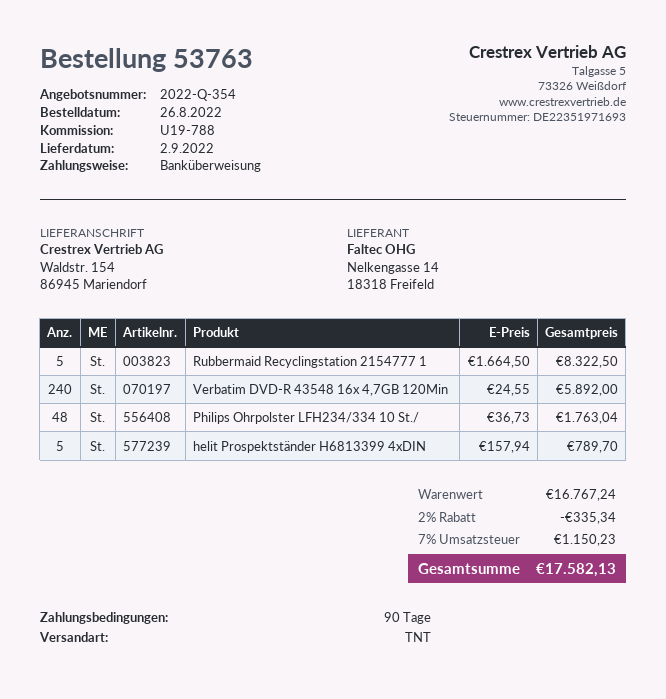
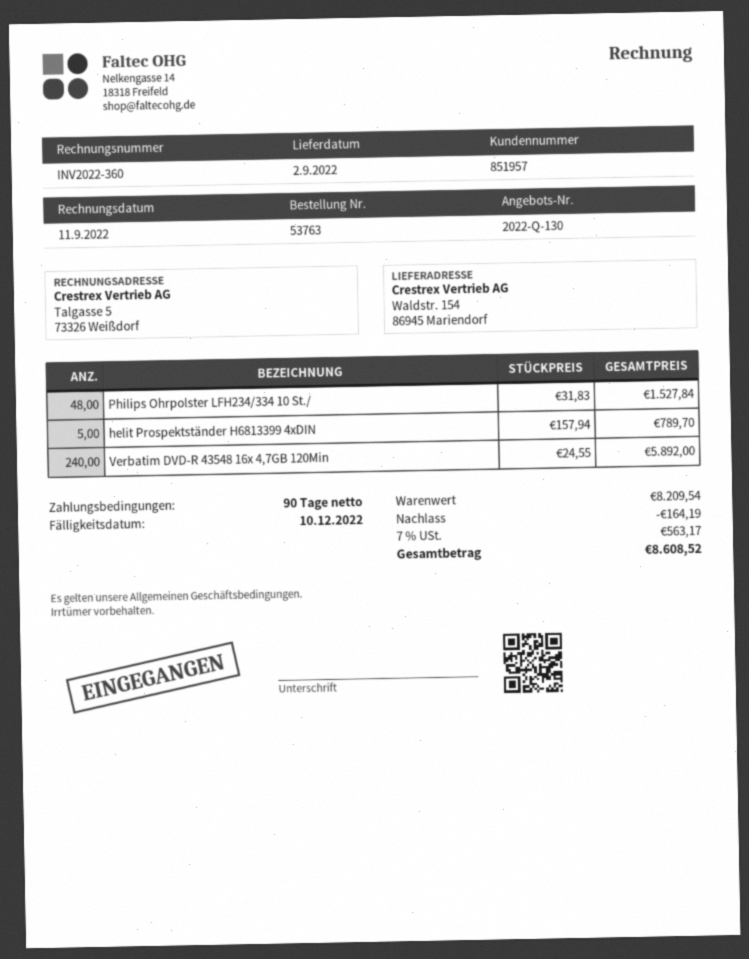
quote number: 2022-Q-354 -> 2022-Q-130
Rubbermaid Recyclingstation 2154777 1: 5 x 1664.50 = 8322.50 -> none
Philips Ohrpolster LFH234/334 10 St./: 48 x 36.73 = 1763.04 -> 48 x 31.83 = 1527.84
subtotal: 16767.24 -> 8209.54
discount: 335.34 -> 164.19
tax: 7% = 1150.23 -> 7% = 563.17
total: 17582.13 -> 8608.52

